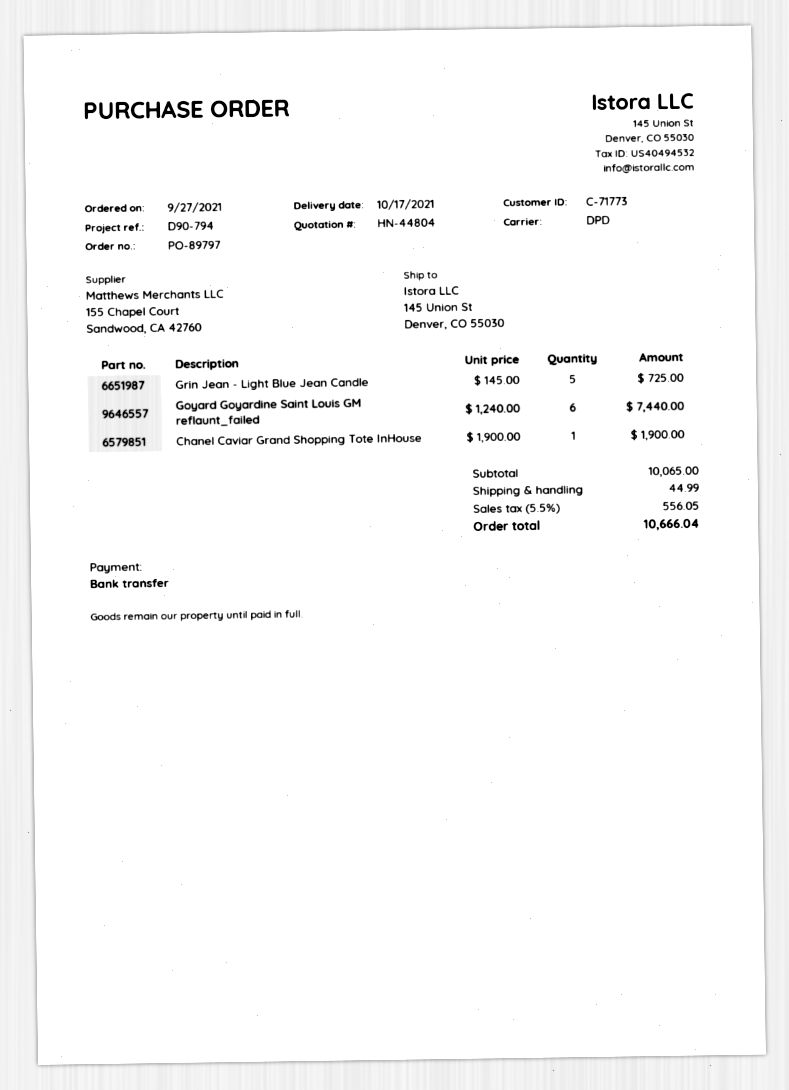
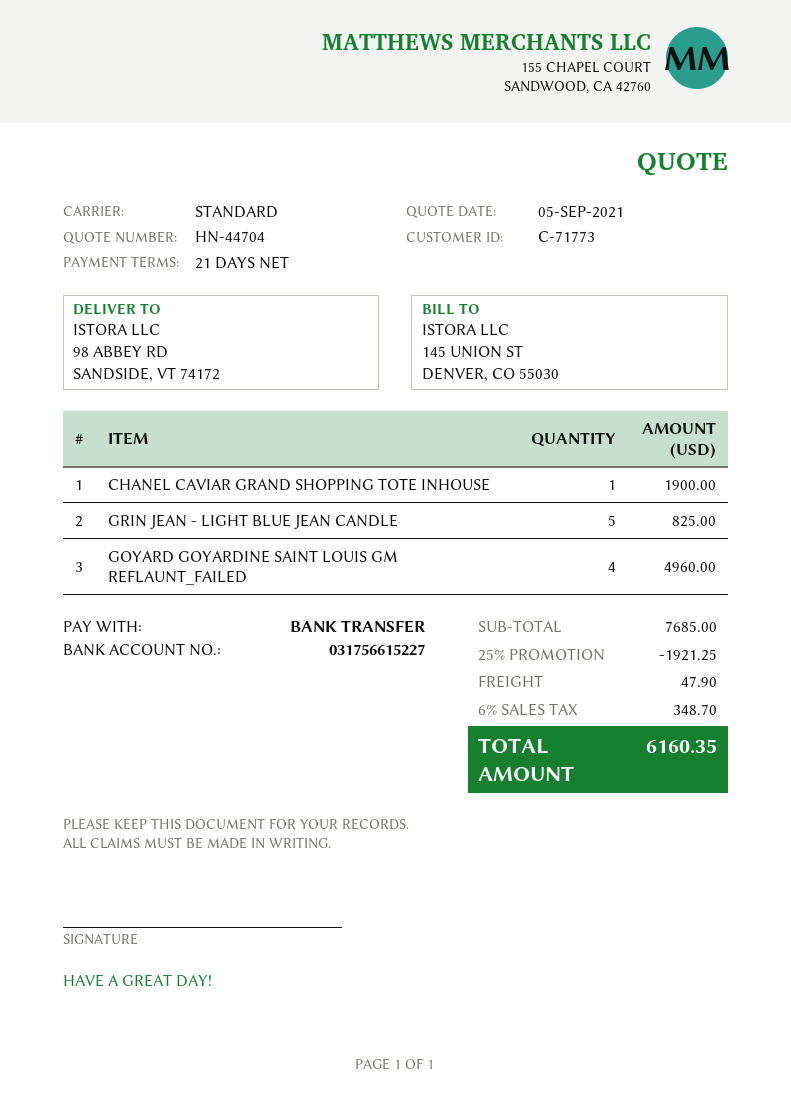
quote number: HN-44804 -> HN-44704
shipping method: DPD -> standard
ship to: 145 Union St, Denver, CO 55030 -> 98 ABBEY RD, SANDSIDE, VT 74172
Grin Jean - Light Blue Jean Candle: 5 for 725.00 -> 5 for 825.00
Goyard Goyardine Saint Louis GM reflaunt_failed: 6 for 7440.00 -> 4 for 4960.00
subtotal: 10065.00 -> 7685.00
discount: none -> 25% = 1921.25
shipping: 44.99 -> 47.90
tax: 5.5% = 556.05 -> 6% = 348.70
total: 10666.04 -> 6160.35

